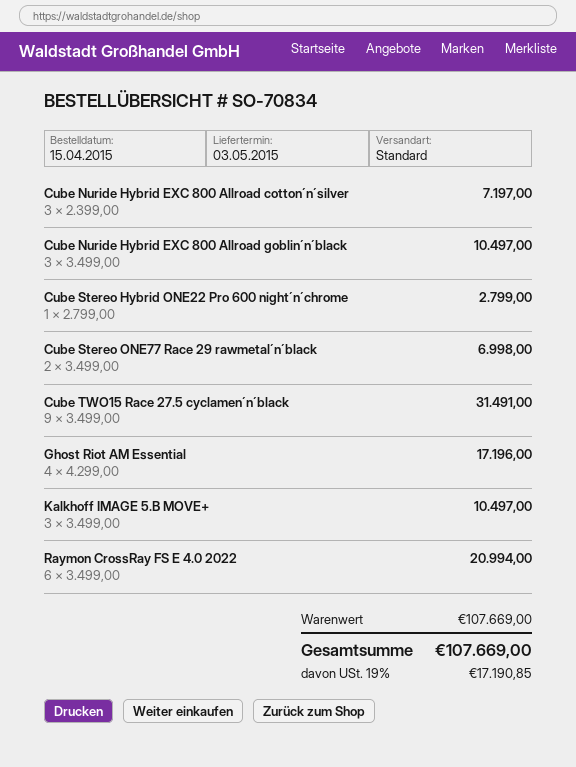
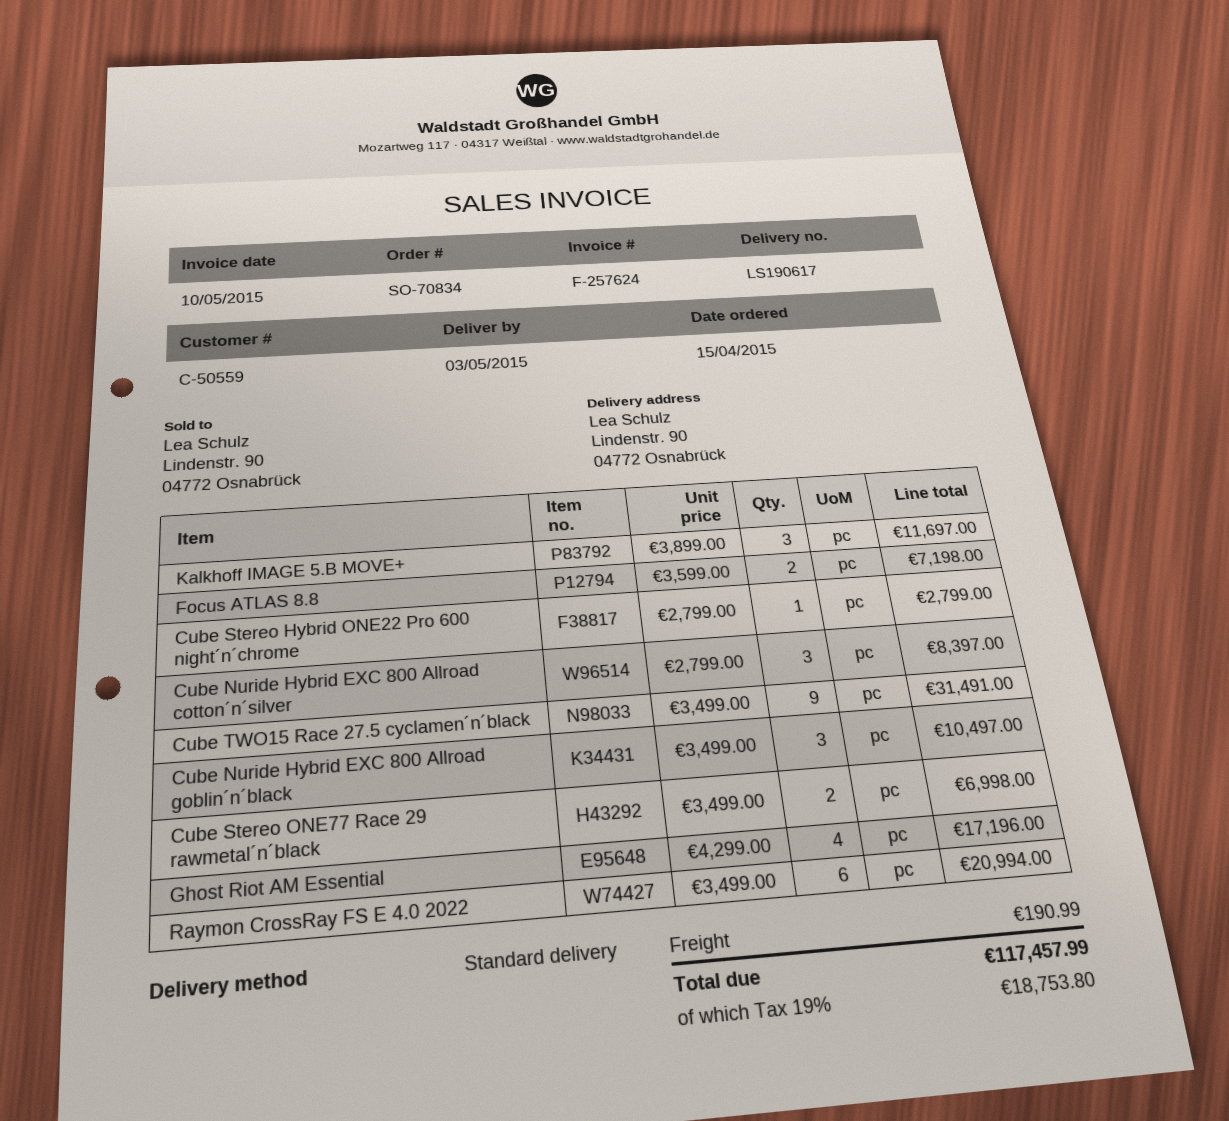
Cube Nuride Hybrid EXC 800 Allroad cotton´n´silver: 3 x 2399.00 = 7197.00 -> 3 x 2799.00 = 8397.00
Kalkhoff IMAGE 5.B MOVE+: 3 x 3499.00 = 10497.00 -> 3 x 3899.00 = 11697.00
Focus ATLAS 8.8: none -> 2 x 3599.00 = 7198.00
shipping: none -> 190.99
tax: 19% = 17190.85 -> 19% = 18753.80
total: 107669.00 -> 117457.99

